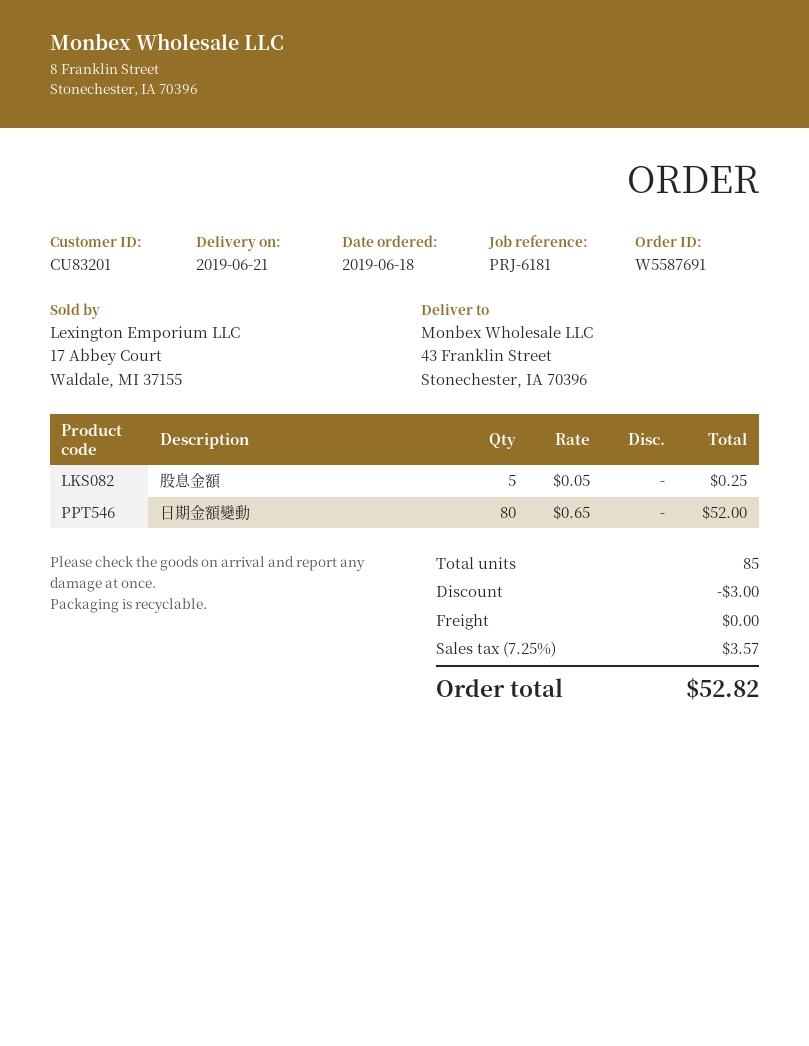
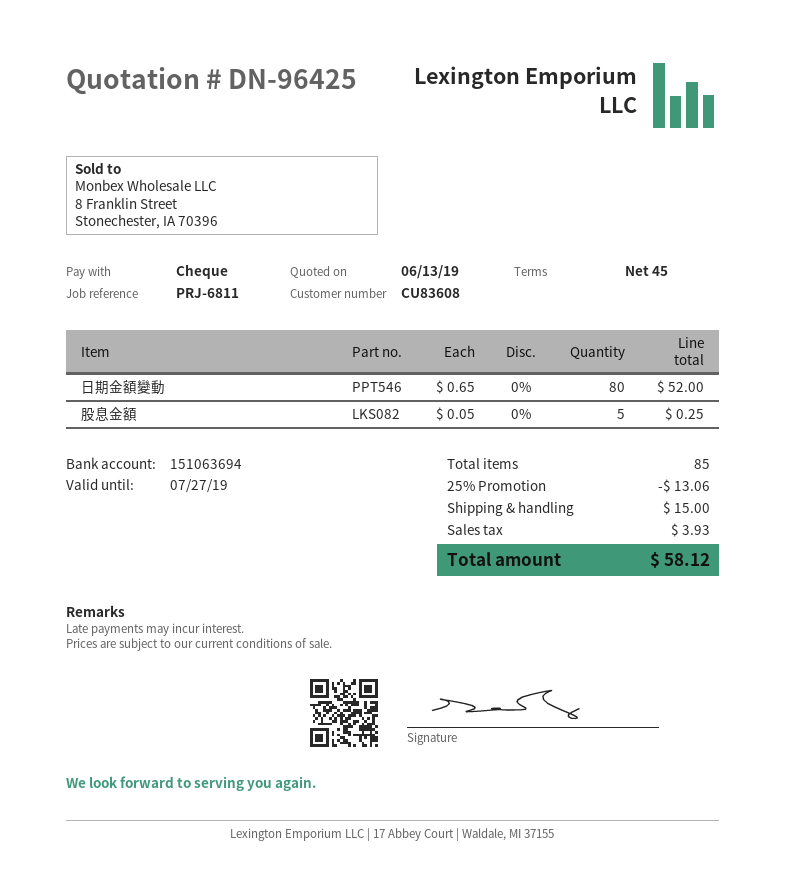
customer number: CU83201 -> CU83608
reference: PRJ-6181 -> PRJ-6811
discount: 3.00 -> 13.06
shipping: 0.00 -> 15.00
tax: 3.57 -> 3.93
total: 52.82 -> 58.12

